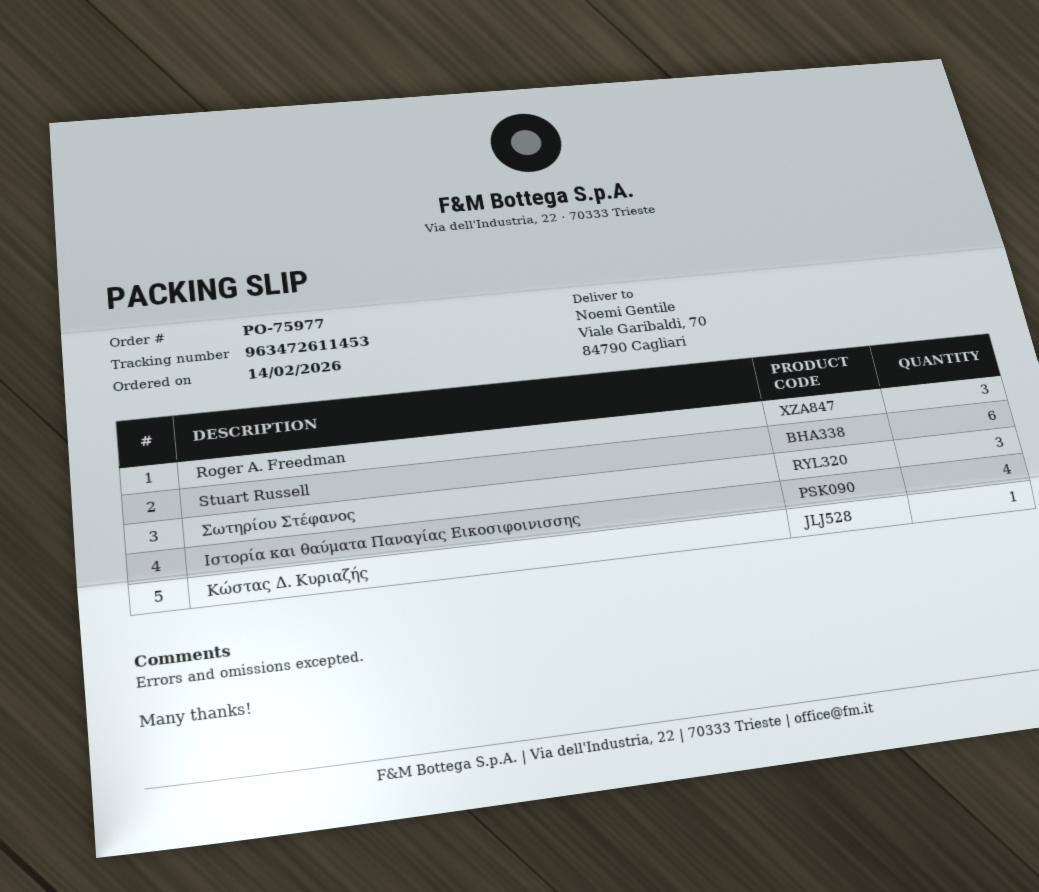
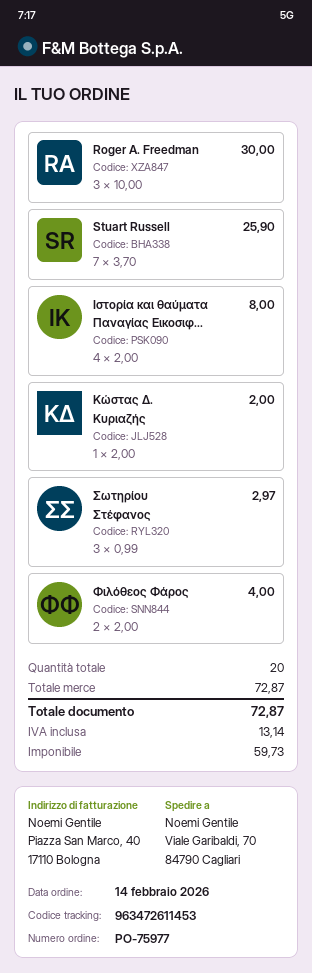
Stuart Russell: 6 -> 7
Φιλόθεος Φάρος: none -> 2

